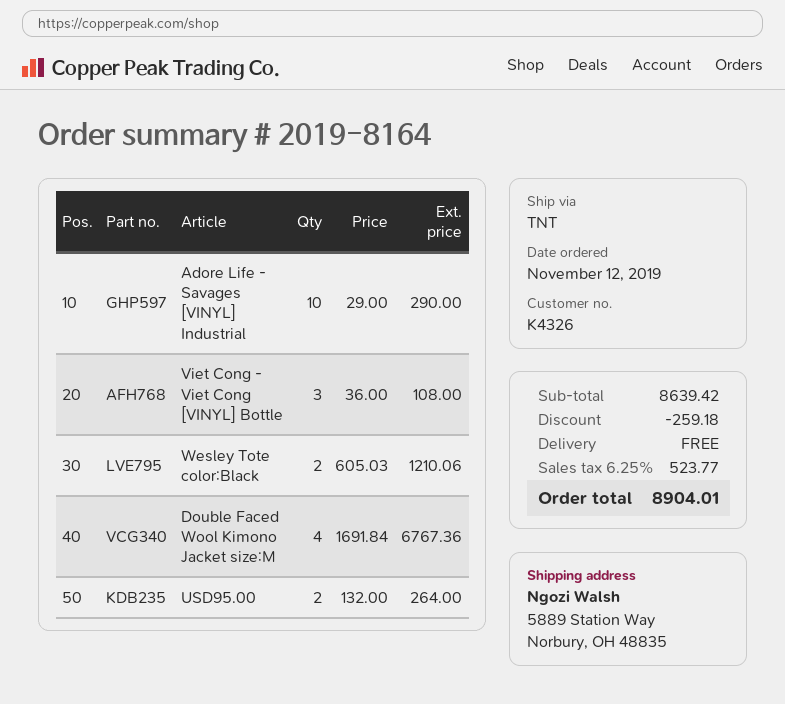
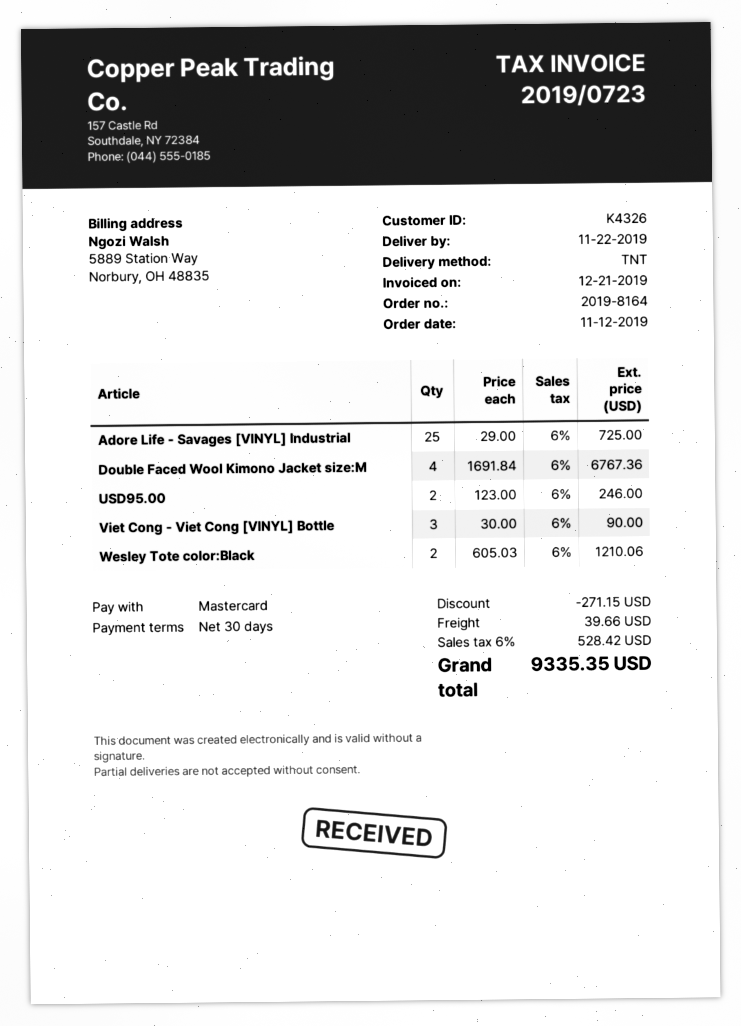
Adore Life - Savages [VINYL] Industrial: 10 x 29.00 = 290.00 -> 25 x 29.00 = 725.00
Viet Cong - Viet Cong [VINYL] Bottle: 3 x 36.00 = 108.00 -> 3 x 30.00 = 90.00
USD95.00: 2 x 132.00 = 264.00 -> 2 x 123.00 = 246.00
discount: 259.18 -> 271.15
shipping: 0.00 -> 39.66
tax: 6.25% = 523.77 -> 6% = 528.42
total: 8904.01 -> 9335.35

